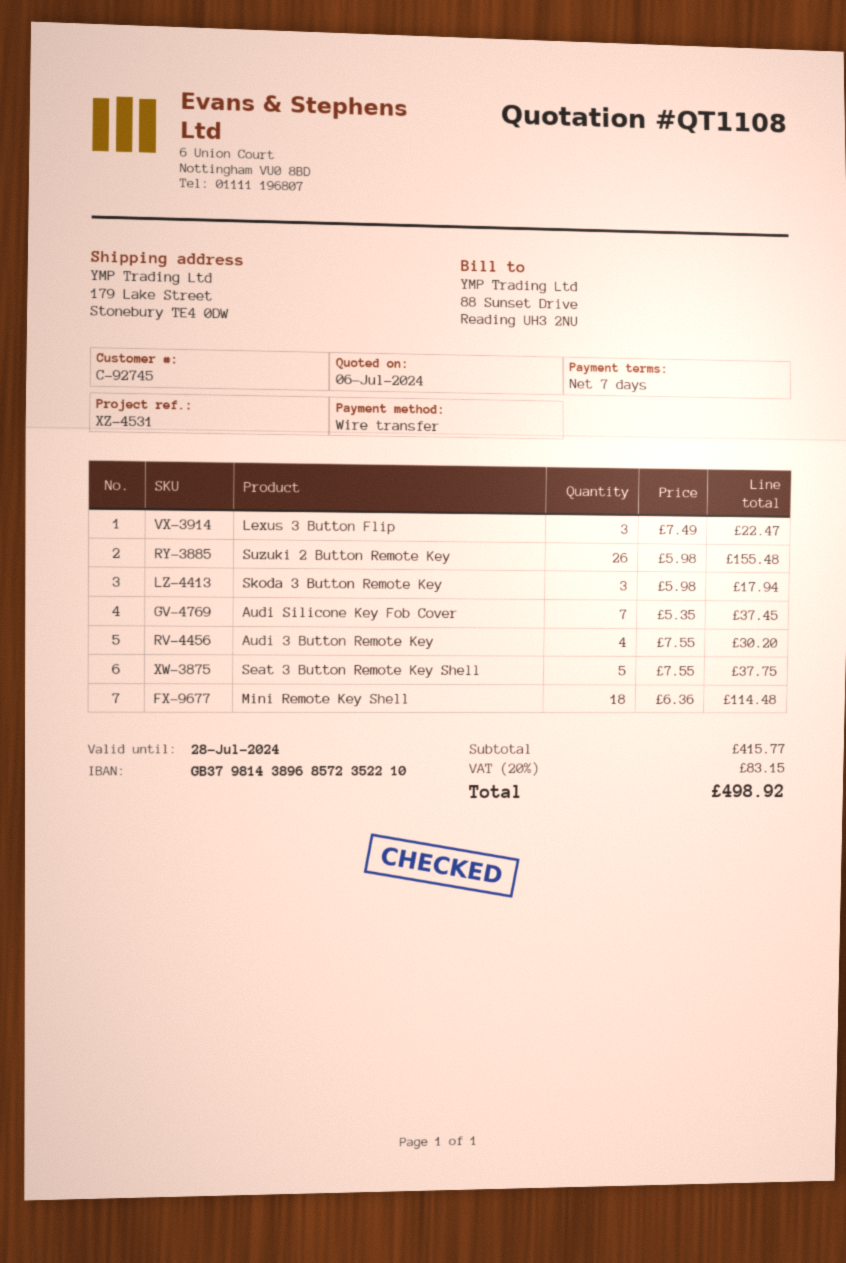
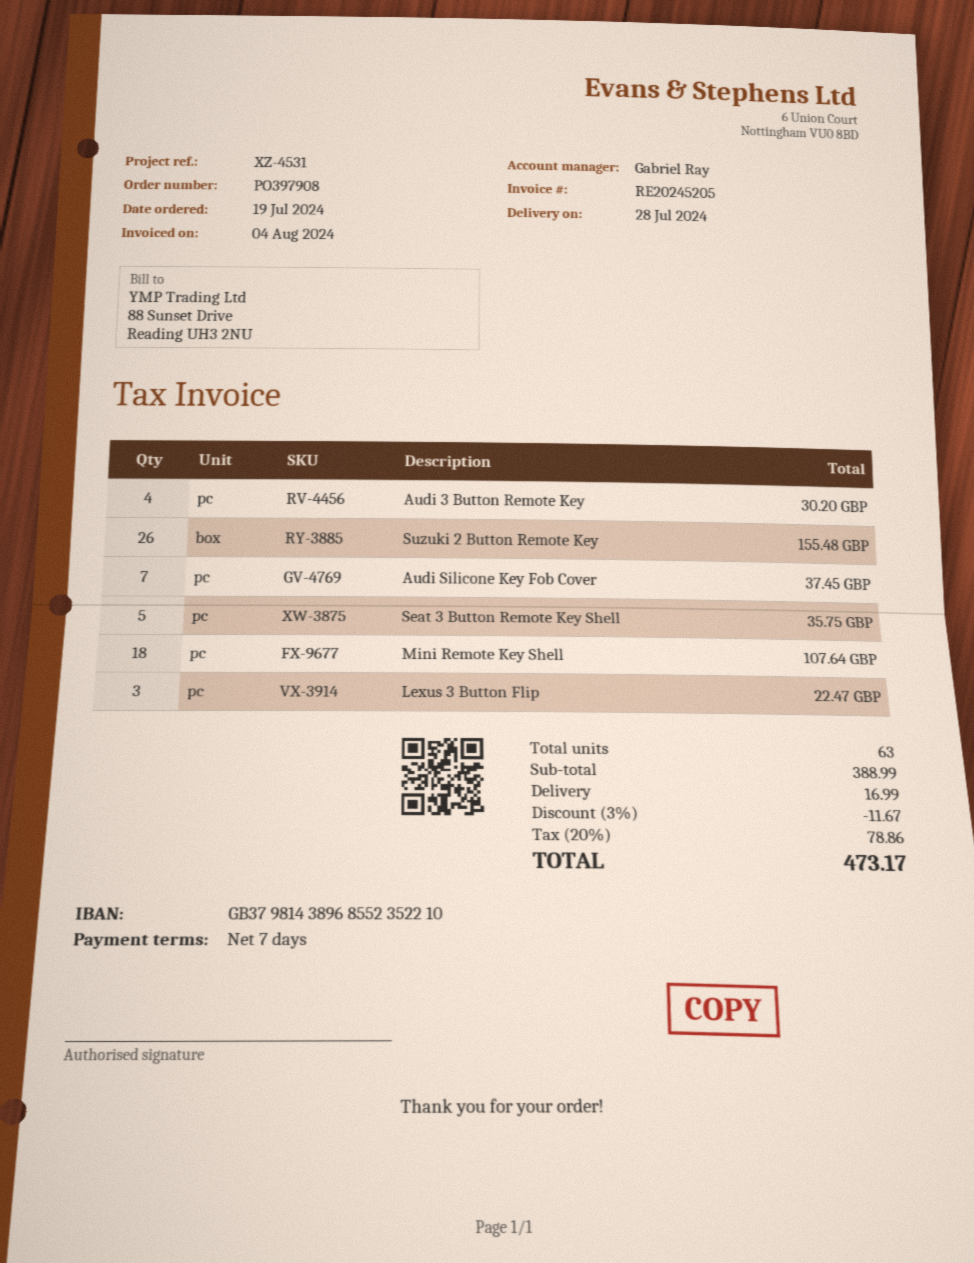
bank account: GB37981438968572352210 -> GB37981438968552352210
Skoda 3 Button Remote Key: 3 for 17.94 -> none
Seat 3 Button Remote Key Shell: 5 for 37.75 -> 5 for 35.75
Mini Remote Key Shell: 18 for 114.48 -> 18 for 107.64
subtotal: 415.77 -> 388.99
discount: none -> 3% = 11.67
shipping: none -> 16.99
tax: 20% = 83.15 -> 20% = 78.86
total: 498.92 -> 473.17

